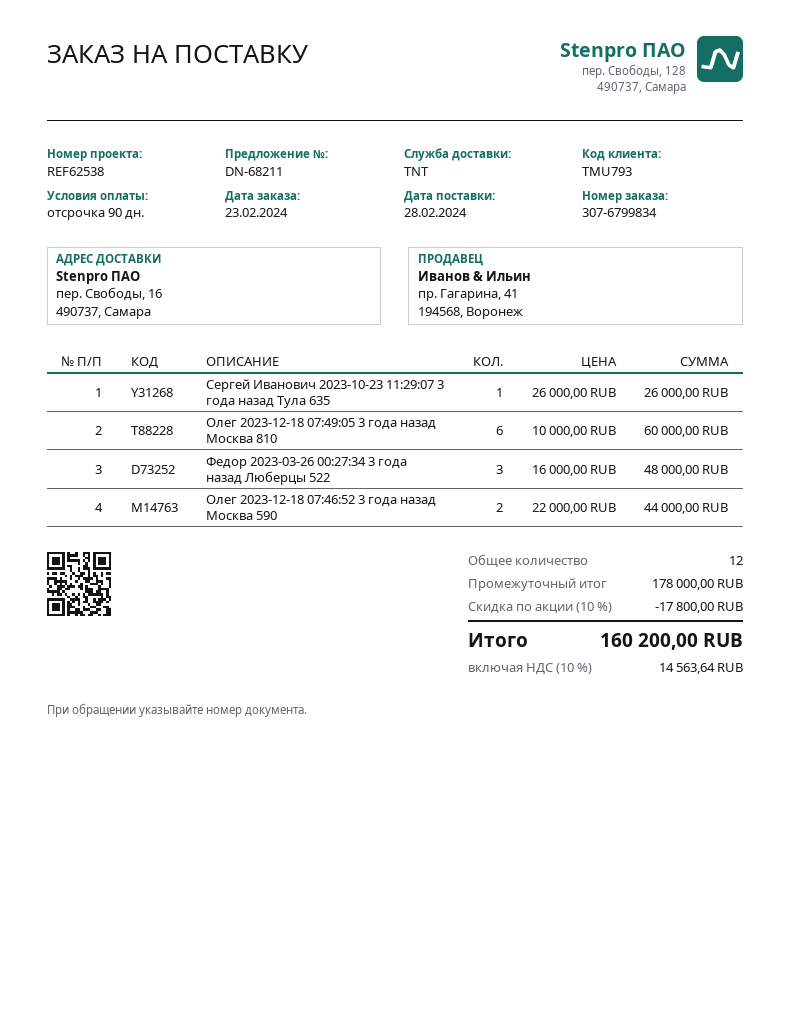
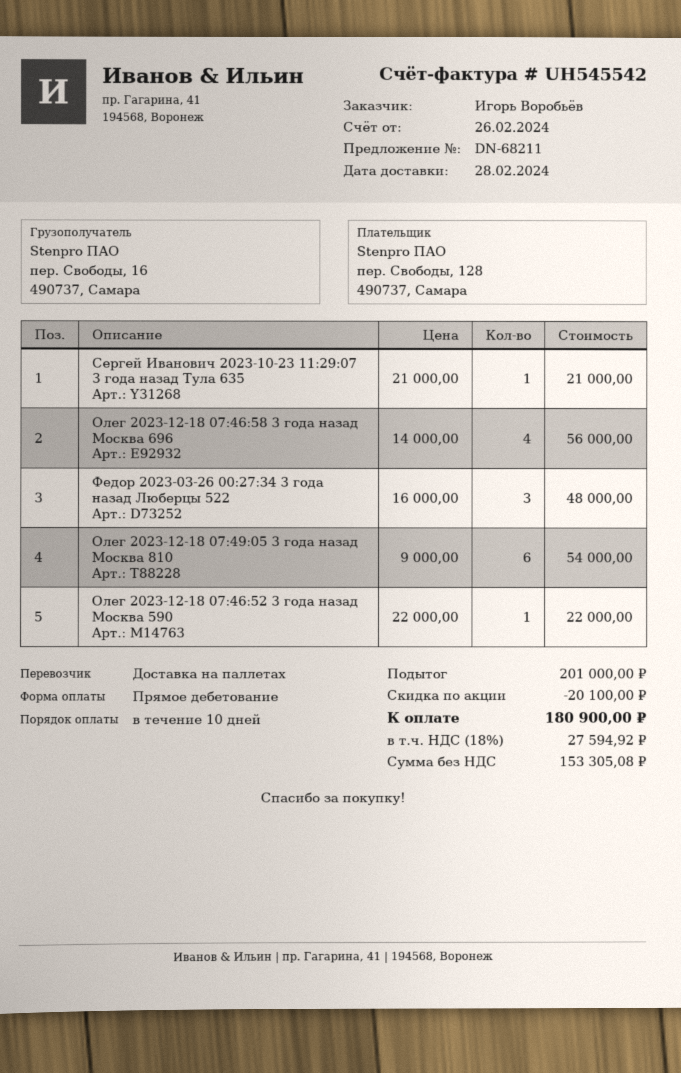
payment terms: 90 days -> 10 days
shipping method: TNT -> pallet freight
Сергей Иванович 2023-10-23 11:29:07 3 года назад Тула 635: 1 x 26000.00 = 26000.00 -> 1 x 21000.00 = 21000.00
Олег 2023-12-18 07:49:05 3 года назад Москва 810: 6 x 10000.00 = 60000.00 -> 6 x 9000.00 = 54000.00
Олег 2023-12-18 07:46:52 3 года назад Москва 590: 2 x 22000.00 = 44000.00 -> 1 x 22000.00 = 22000.00
Олег 2023-12-18 07:46:58 3 года назад Москва 696: none -> 4 x 14000.00 = 56000.00
subtotal: 178000.00 -> 201000.00
discount: 17800.00 -> 20100.00
tax: 10% = 14563.64 -> 18% = 27594.92
total: 160200.00 -> 180900.00

